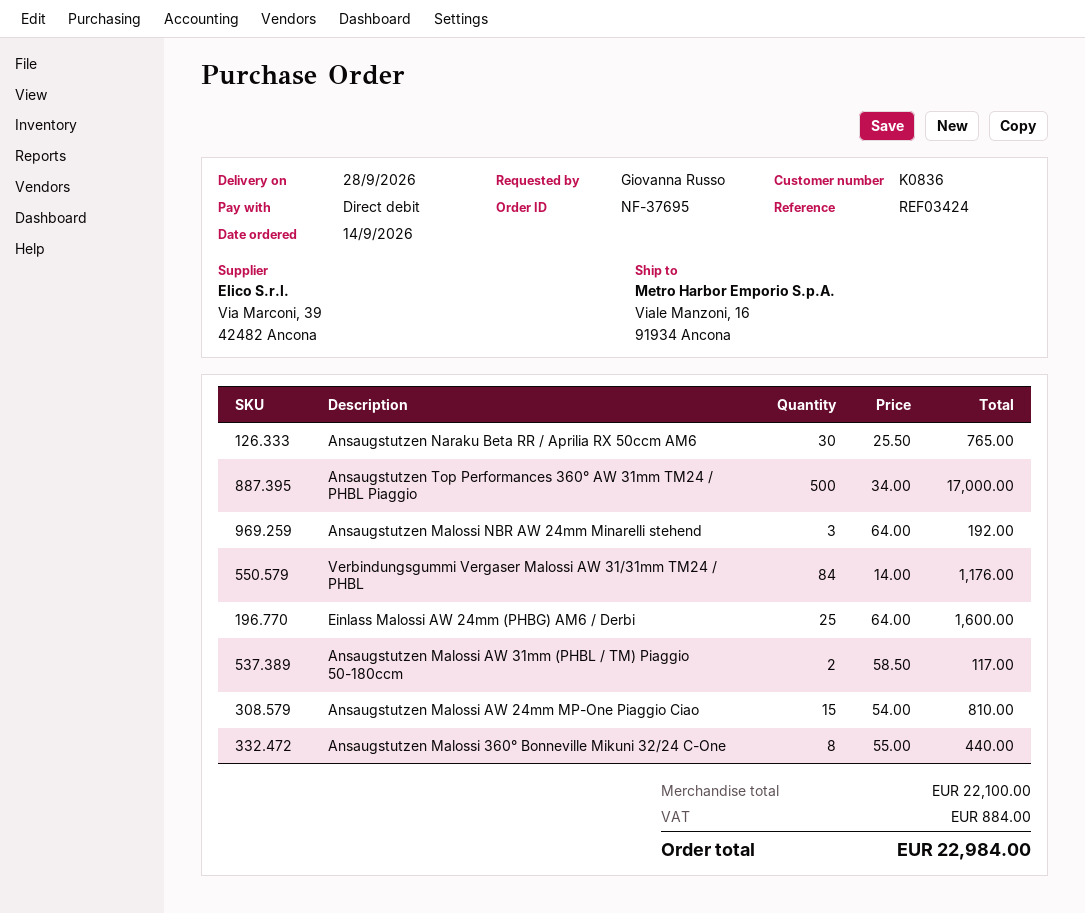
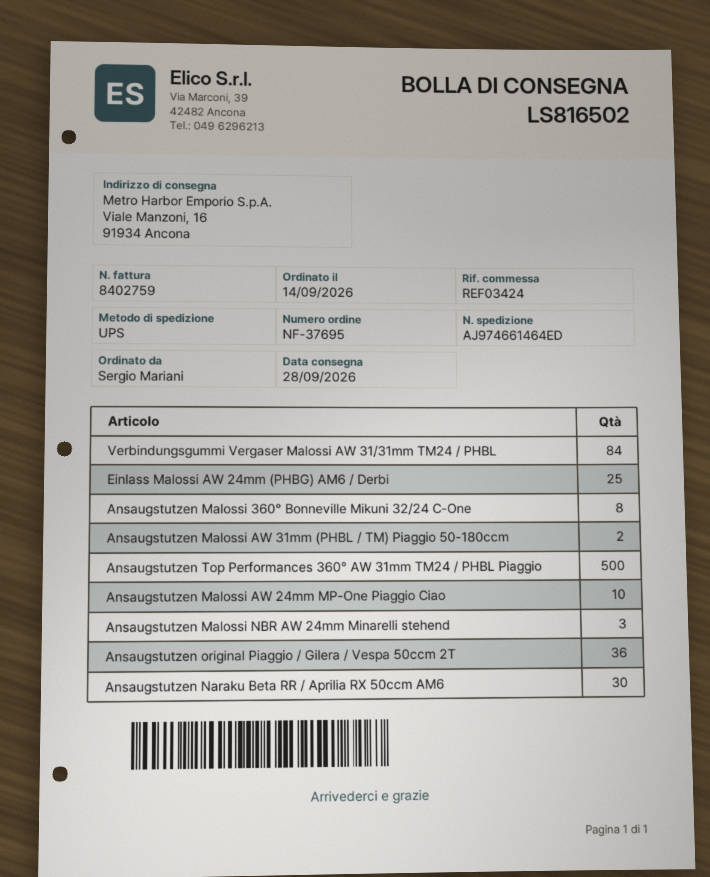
ordered by: Giovanna Russo -> Sergio Mariani
Ansaugstutzen Malossi AW 24mm MP-One Piaggio Ciao: 15 -> 10
Ansaugstutzen original Piaggio / Gilera / Vespa 50ccm 2T: none -> 36

